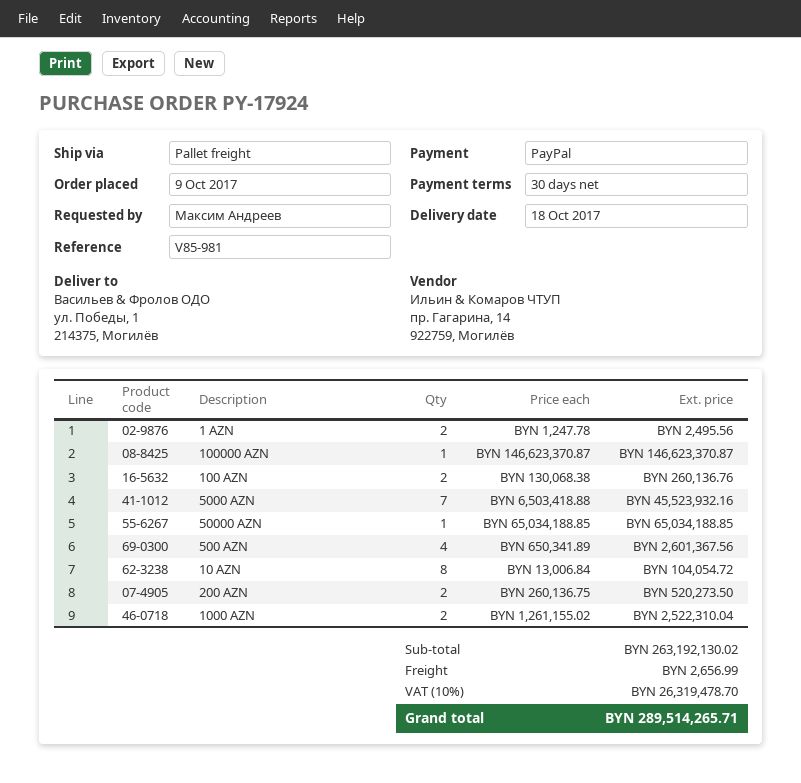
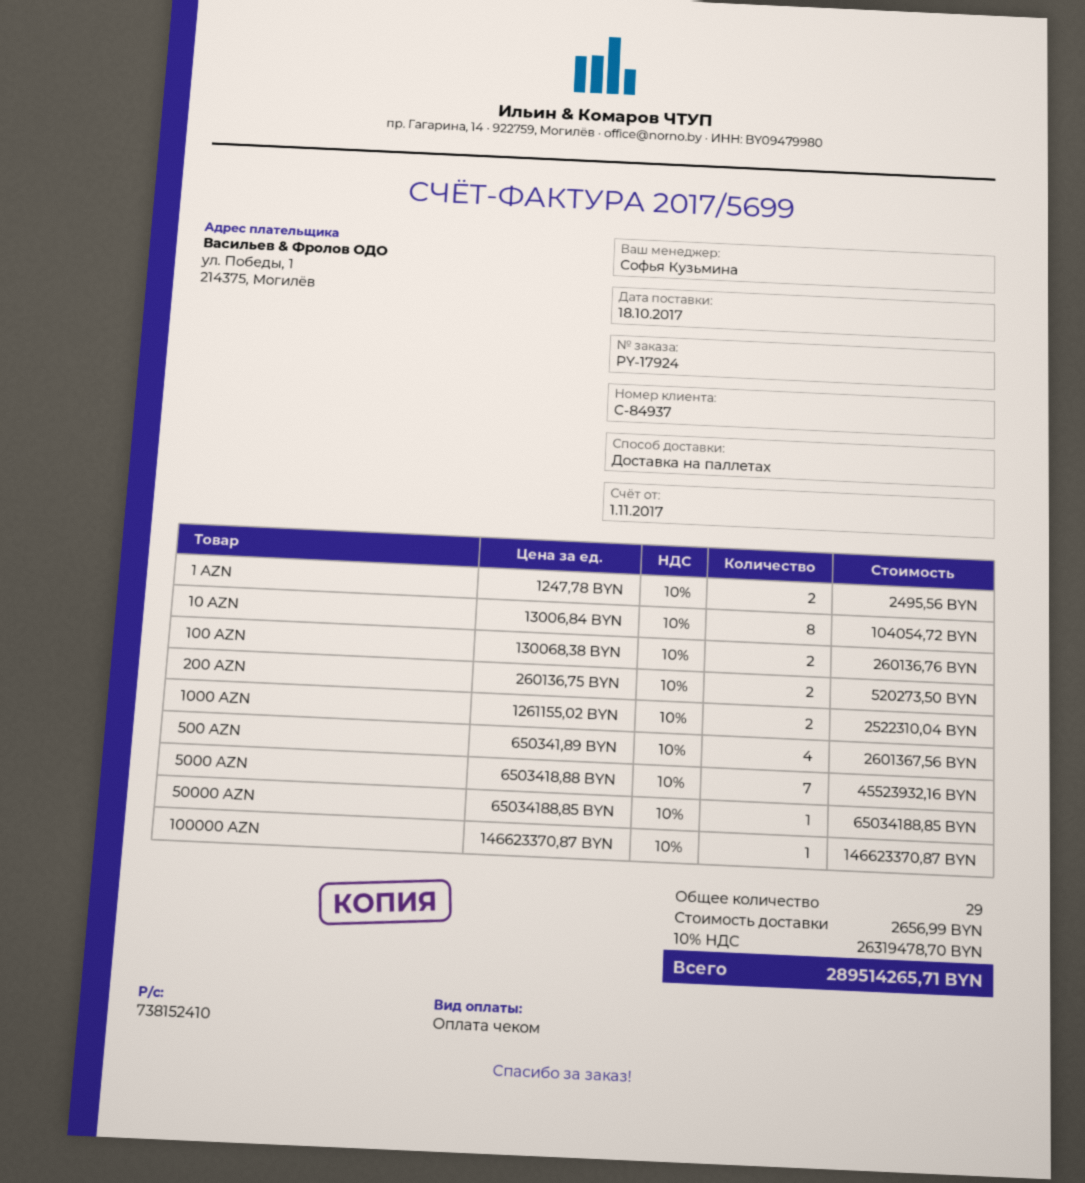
payment method: PayPal -> cheque

